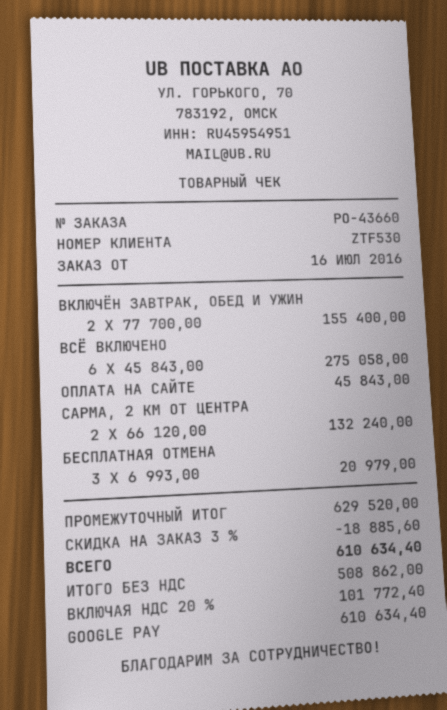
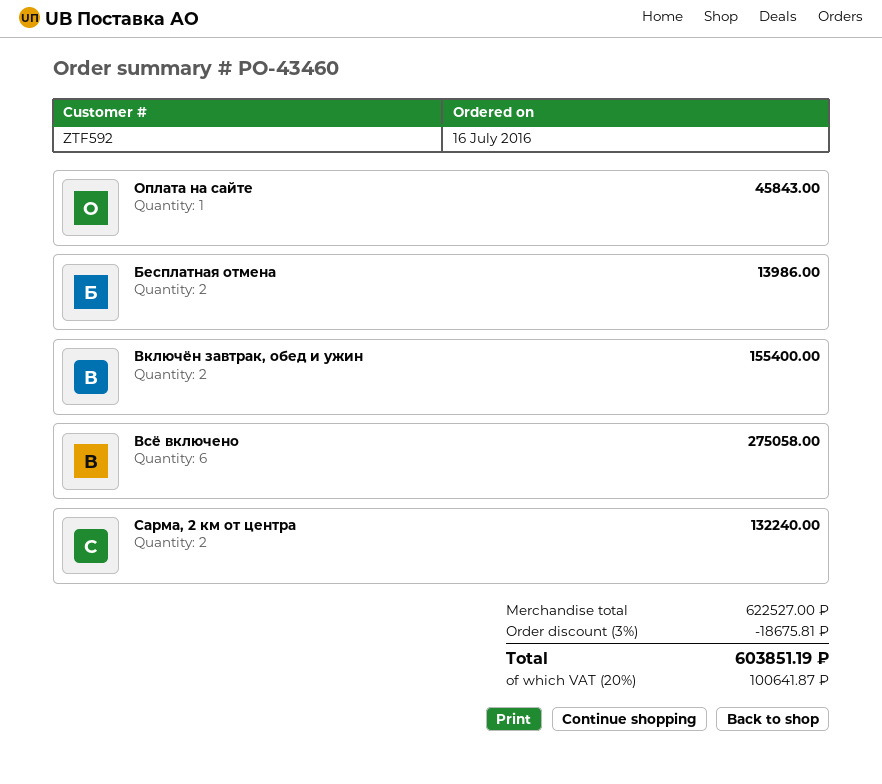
order number: PO-43660 -> PO-43460
customer number: ZTF530 -> ZTF592
БЕСПЛАТНАЯ ОТМЕНА: 3 for 20979.00 -> 2 for 13986.00
subtotal: 629520.00 -> 622527.00
discount: 3% = 18885.60 -> 3% = 18675.81
tax: 20% = 101772.40 -> 20% = 100641.87
total: 610634.40 -> 603851.19

